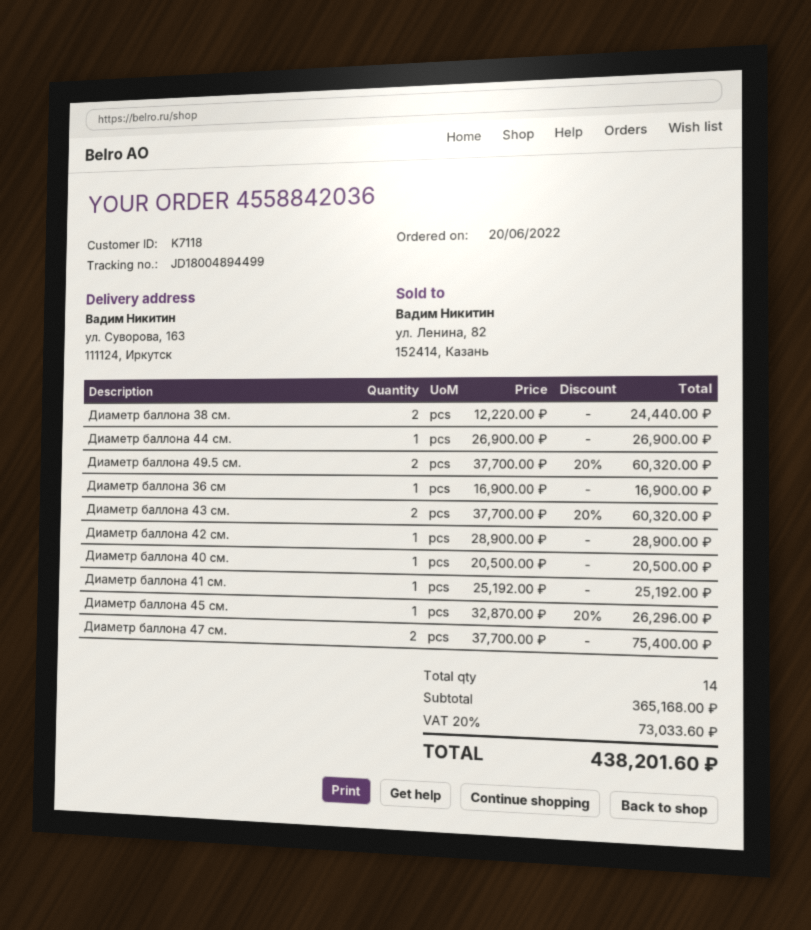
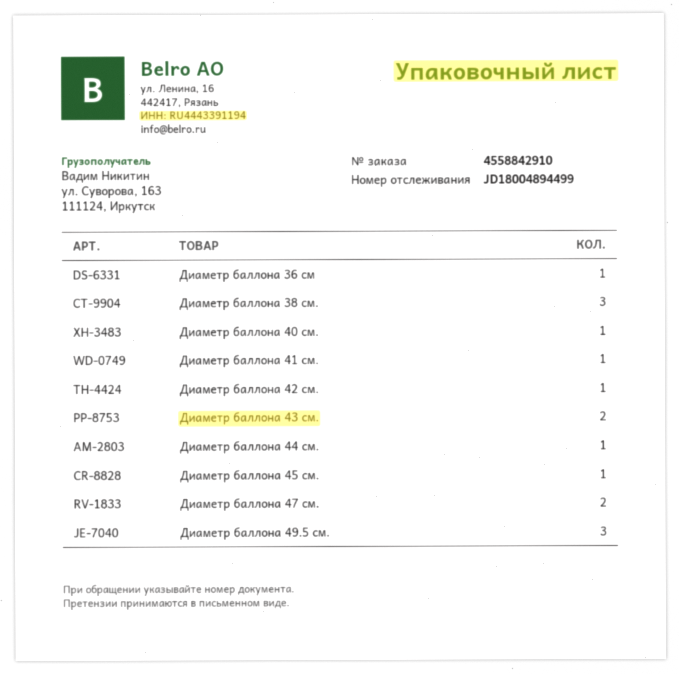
order number: 4558842036 -> 4558842910
Диаметр баллона 38 см.: 2 -> 3
Диаметр баллона 49.5 см.: 2 -> 3

